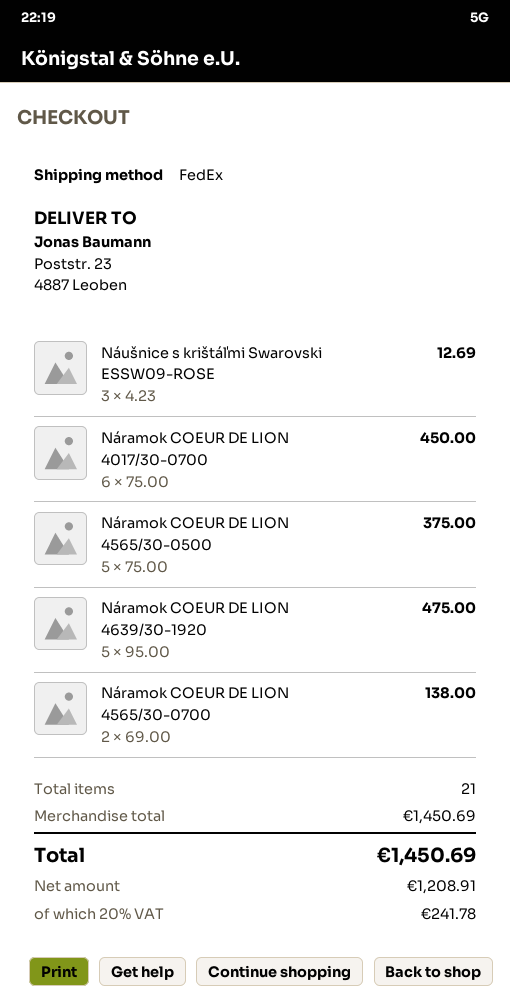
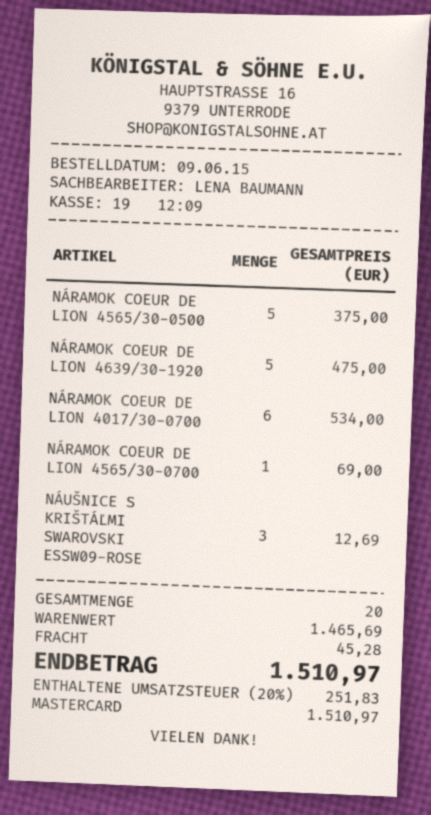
Náramok COEUR DE LION 4017/30-0700: 6 for 450.00 -> 6 for 534.00
Náramok COEUR DE LION 4565/30-0700: 2 for 138.00 -> 1 for 69.00
total quantity: 21 -> 20
subtotal: 1450.69 -> 1465.69
shipping: none -> 45.28
tax: 20% = 241.78 -> 20% = 251.83
total: 1450.69 -> 1510.97

